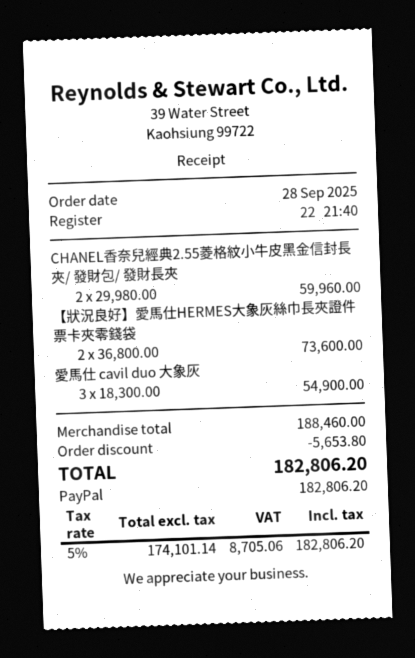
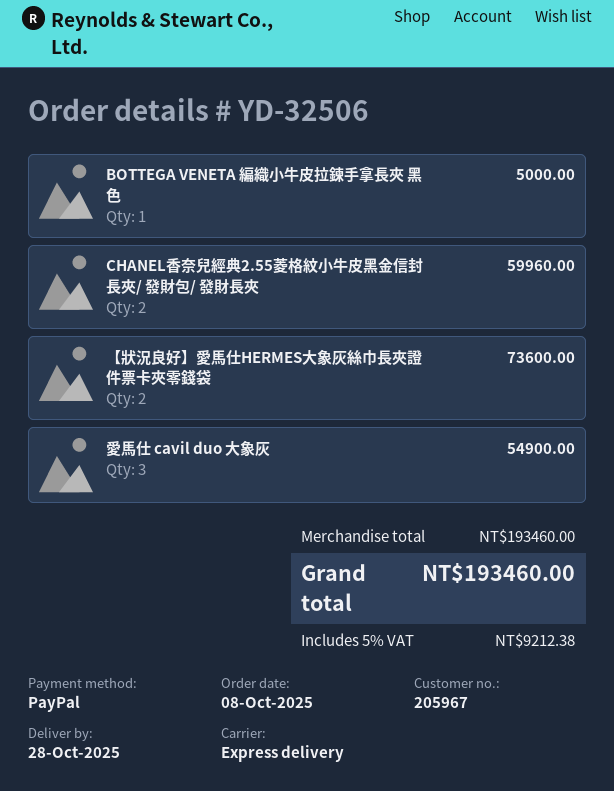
order date: 2025-09-28 -> 2025-10-08
BOTTEGA VENETA 編織小牛皮拉鍊手拿長夾 黑色: none -> 1 for 5000.00
subtotal: 188460.00 -> 193460.00
discount: 5653.80 -> none
tax: 5% = 8705.06 -> 5% = 9212.38
total: 182806.20 -> 193460.00

